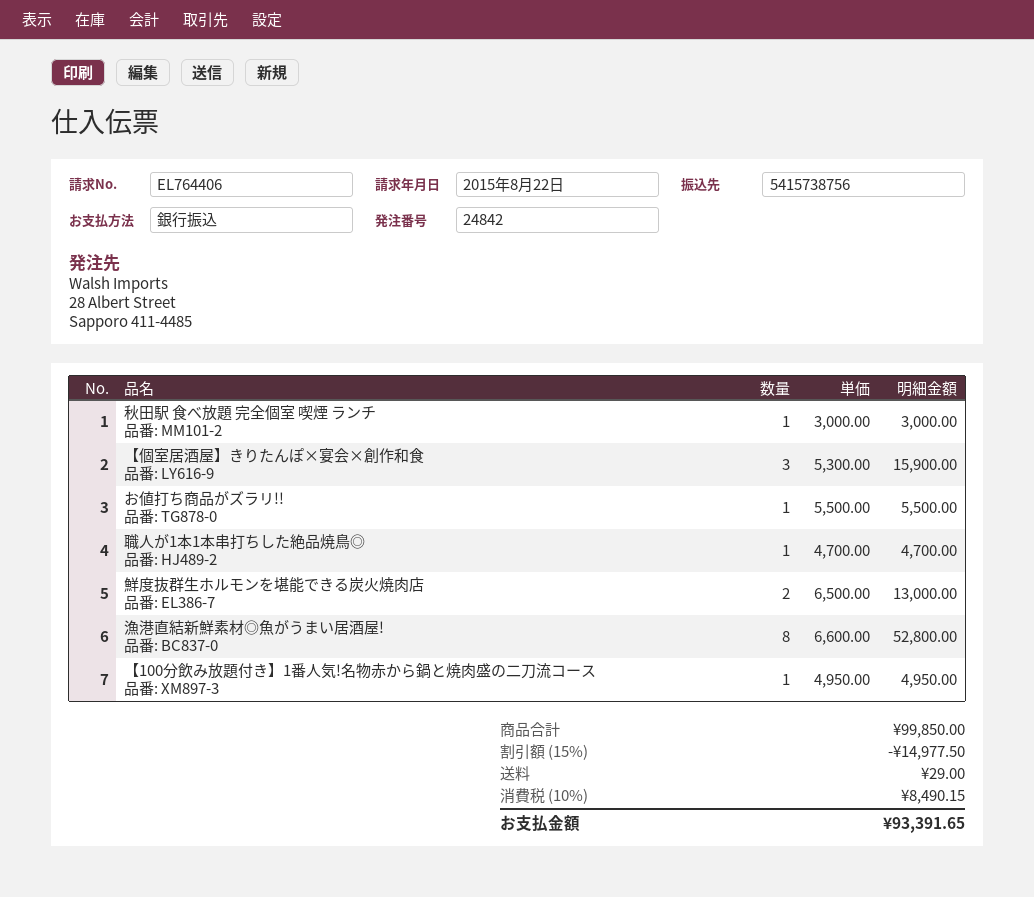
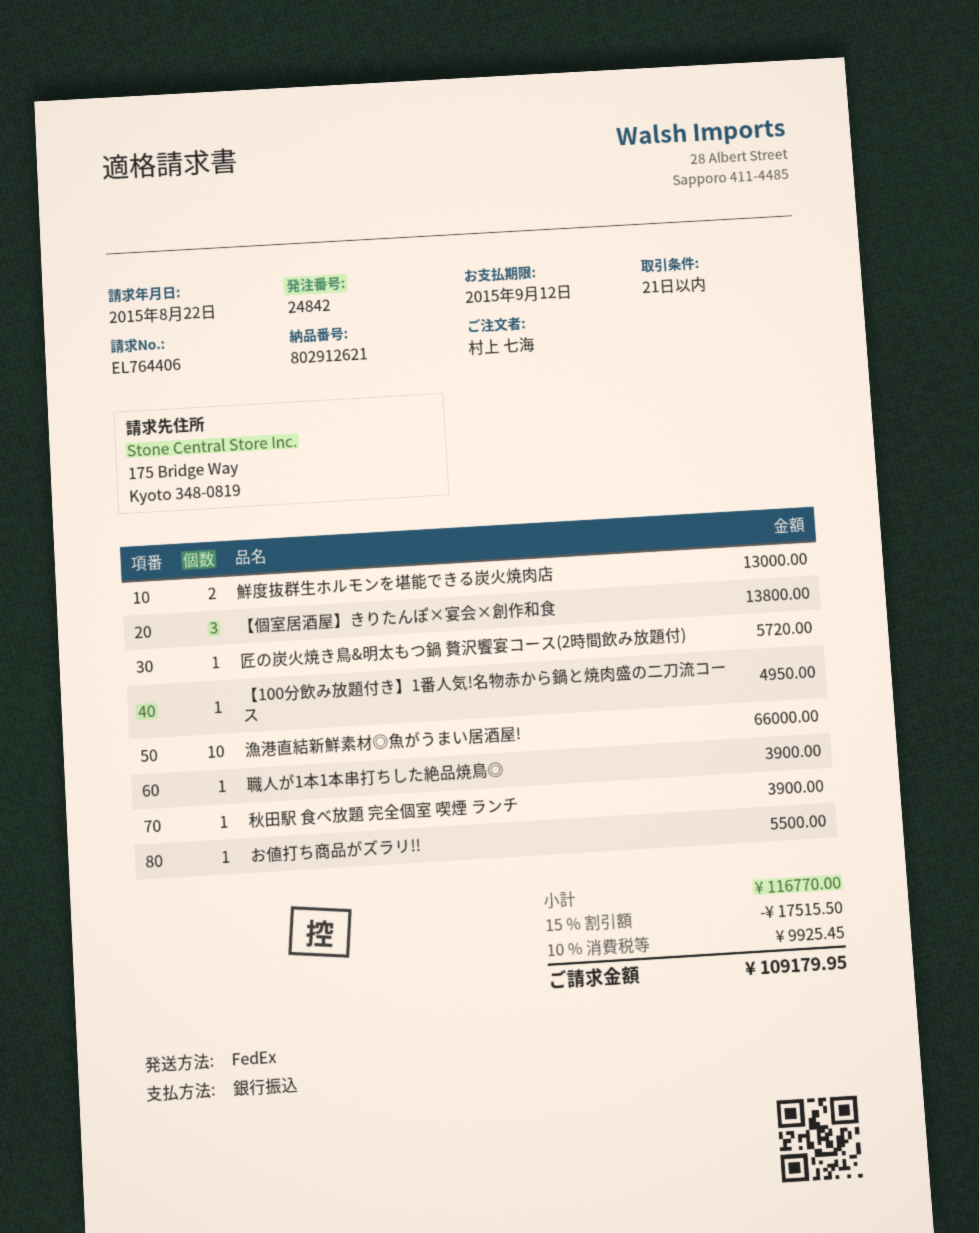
秋田駅 食べ放題 完全個室 喫煙 ランチ: 1 for 3000.00 -> 1 for 3900.00
【個室居酒屋】きりたんぽ×宴会×創作和食: 3 for 15900.00 -> 3 for 13800.00
職人が1本1本串打ちした絶品焼鳥◎: 1 for 4700.00 -> 1 for 3900.00
漁港直結新鮮素材◎魚がうまい居酒屋!: 8 for 52800.00 -> 10 for 66000.00
匠の炭火焼き鳥&明太もつ鍋 贅沢饗宴コース(2時間飲み放題付): none -> 1 for 5720.00
subtotal: 99850.00 -> 116770.00
discount: 15% = 14977.50 -> 15% = 17515.50
shipping: 29.00 -> none
tax: 10% = 8490.15 -> 10% = 9925.45
total: 93391.65 -> 109179.95

